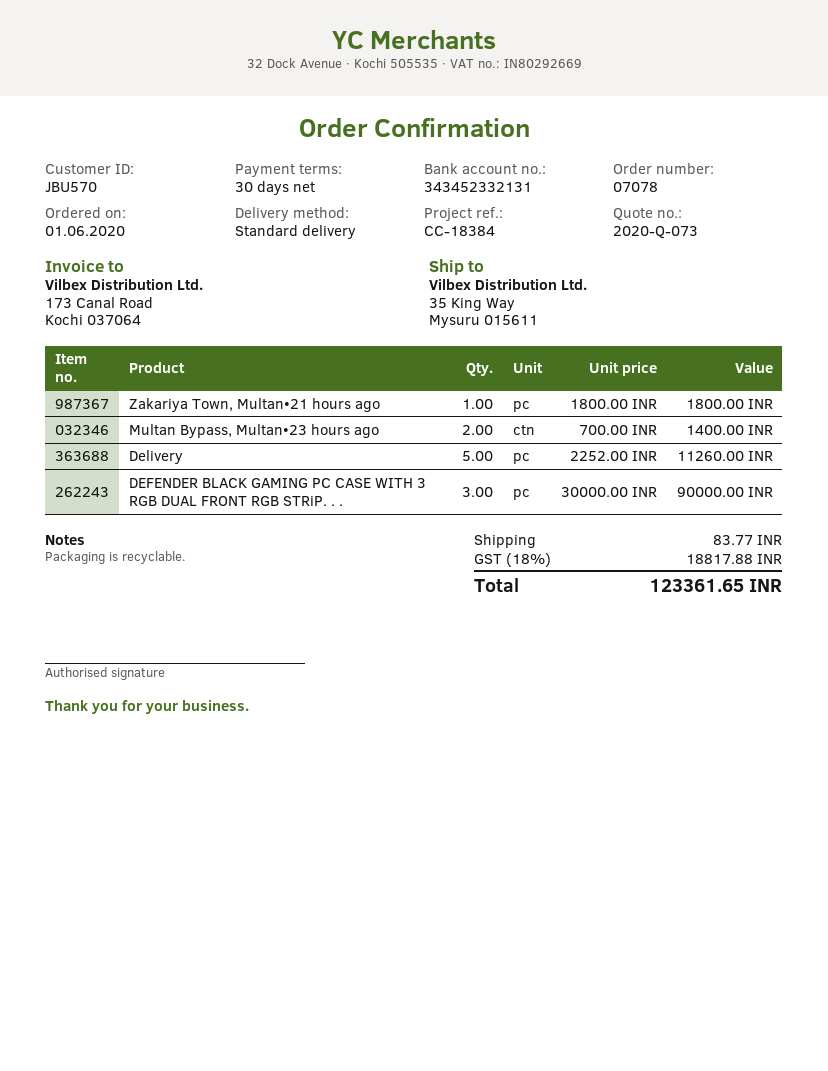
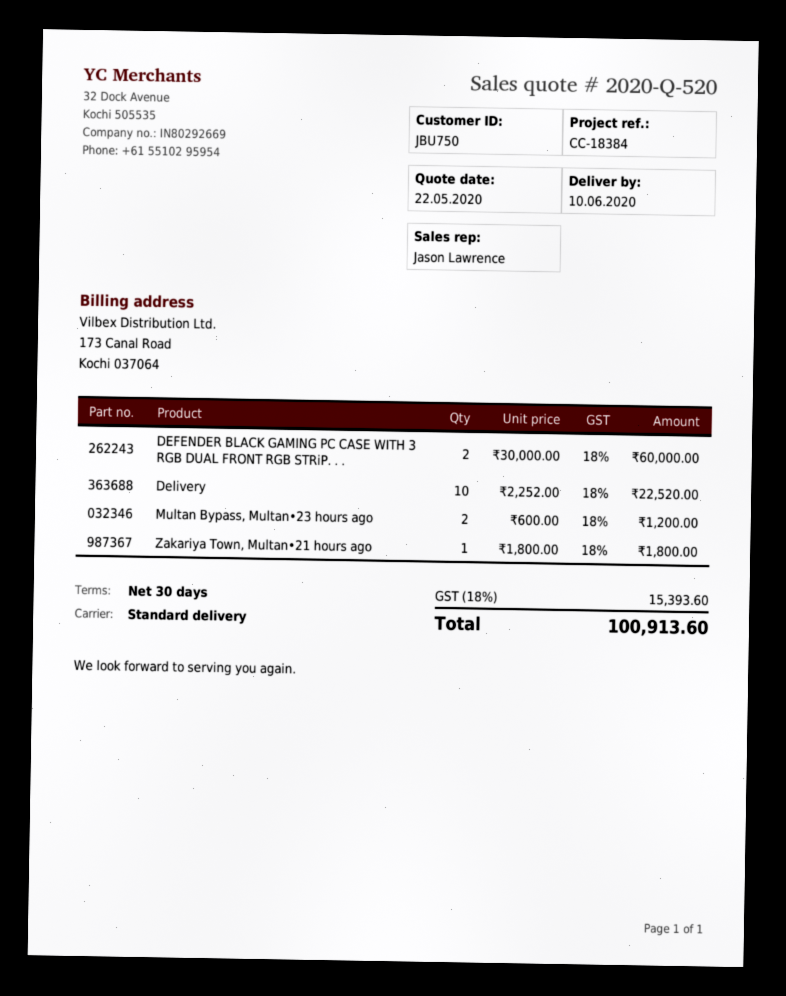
quote number: 2020-Q-073 -> 2020-Q-520
customer number: JBU570 -> JBU750
Multan Bypass, Multan•23 hours ago: 2 x 700.00 = 1400.00 -> 2 x 600.00 = 1200.00
Delivery: 5 x 2252.00 = 11260.00 -> 10 x 2252.00 = 22520.00
DEFENDER BLACK GAMING PC CASE WITH 3 RGB DUAL FRONT RGB STRiP. . .: 3 x 30000.00 = 90000.00 -> 2 x 30000.00 = 60000.00
shipping: 83.77 -> none
tax: 18% = 18817.88 -> 18% = 15393.60
total: 123361.65 -> 100913.60

